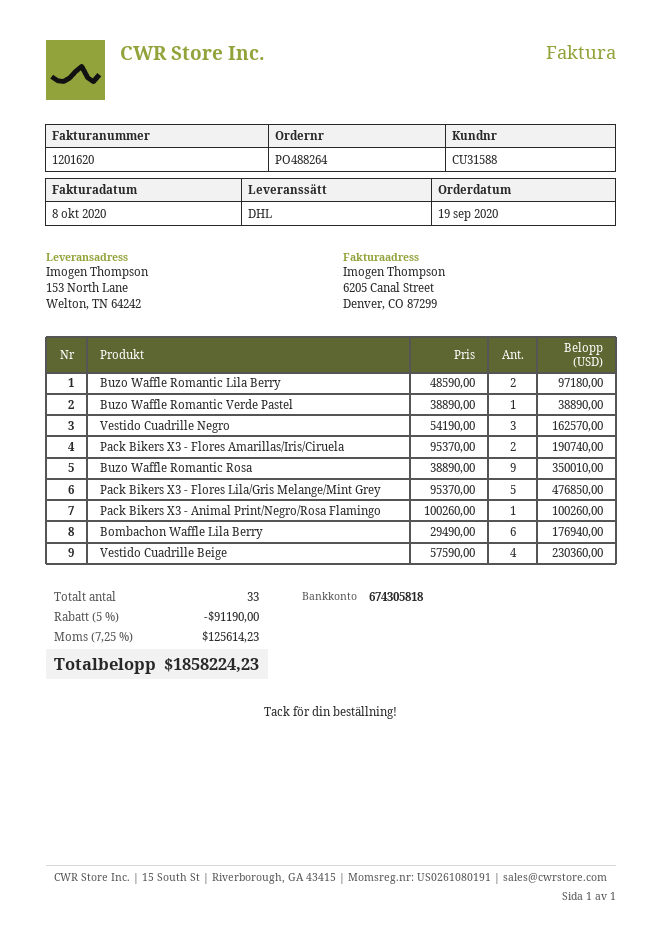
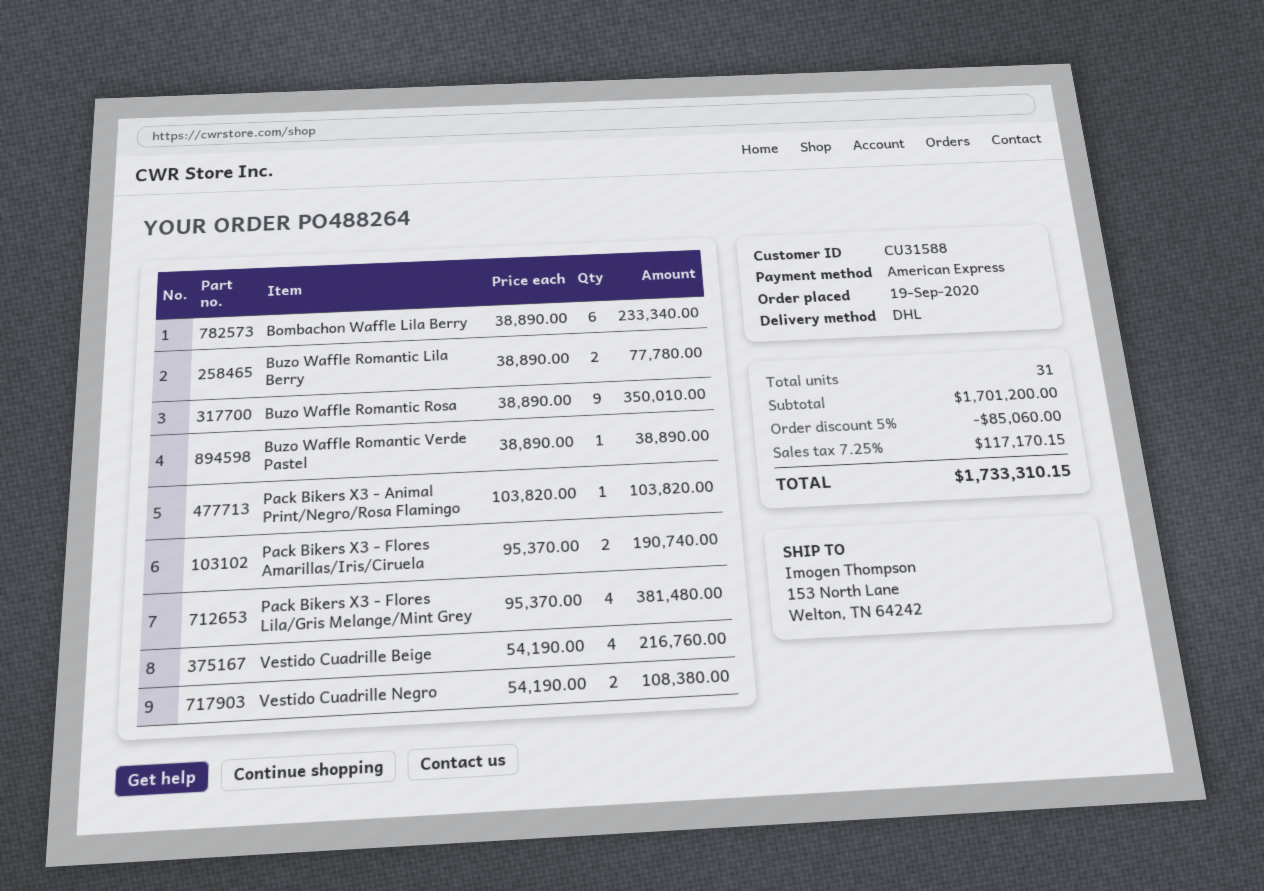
Buzo Waffle Romantic Lila Berry: 2 x 48590.00 = 97180.00 -> 2 x 38890.00 = 77780.00
Vestido Cuadrille Negro: 3 x 54190.00 = 162570.00 -> 2 x 54190.00 = 108380.00
Pack Bikers X3 - Flores Lila/Gris Melange/Mint Grey: 5 x 95370.00 = 476850.00 -> 4 x 95370.00 = 381480.00
Pack Bikers X3 - Animal Print/Negro/Rosa Flamingo: 1 x 100260.00 = 100260.00 -> 1 x 103820.00 = 103820.00
Bombachon Waffle Lila Berry: 6 x 29490.00 = 176940.00 -> 6 x 38890.00 = 233340.00
Vestido Cuadrille Beige: 4 x 57590.00 = 230360.00 -> 4 x 54190.00 = 216760.00
total quantity: 33 -> 31
discount: 5% = 91190.00 -> 5% = 85060.00
tax: 7.25% = 125614.23 -> 7.25% = 117170.15
total: 1858224.23 -> 1733310.15

